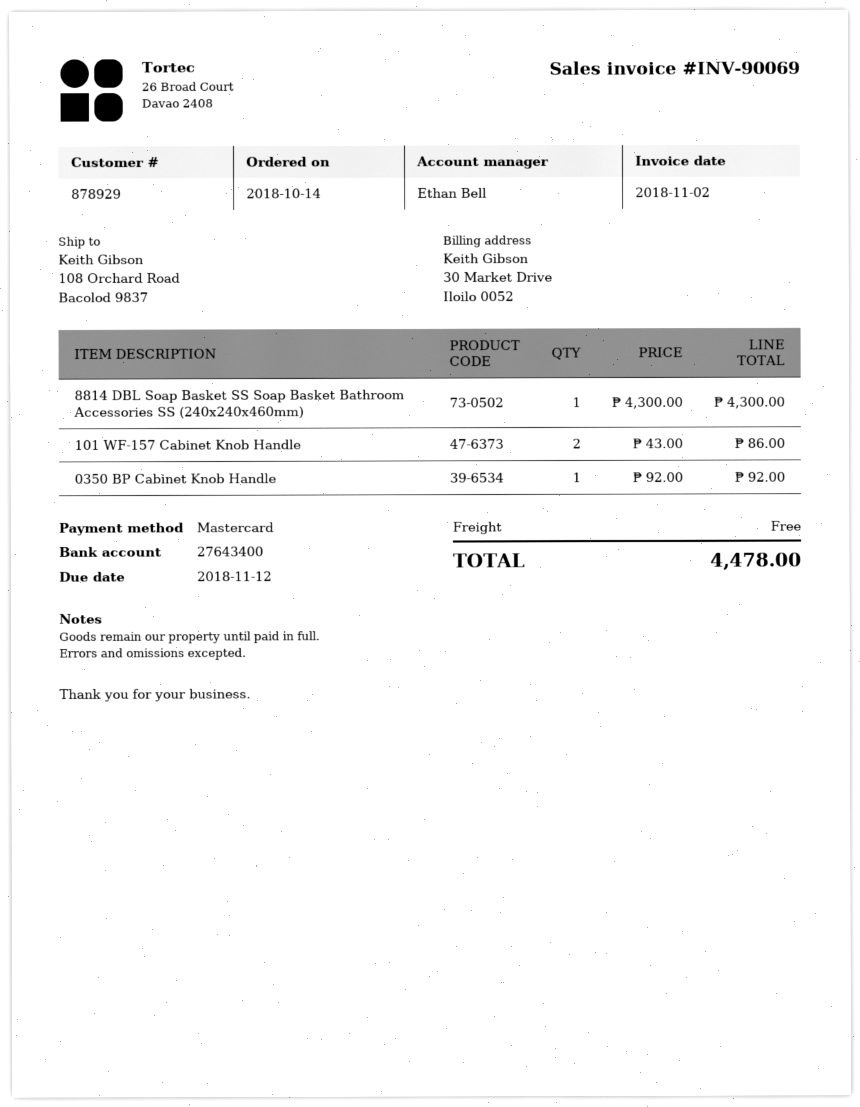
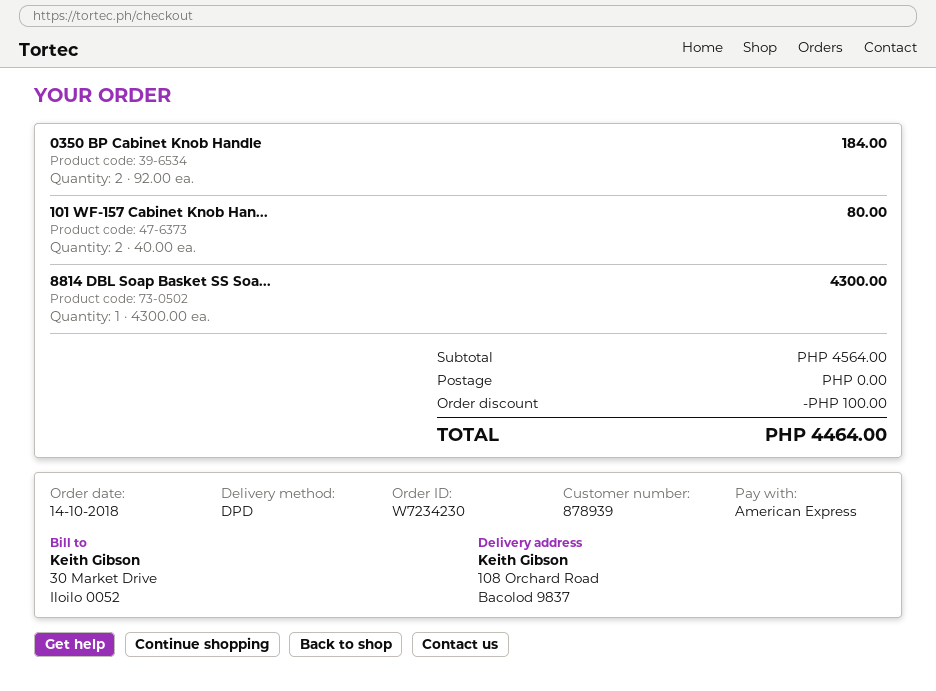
customer number: 878929 -> 878939
payment method: Mastercard -> American Express
101 WF-157 Cabinet Knob Handle: 2 x 43.00 = 86.00 -> 2 x 40.00 = 80.00
0350 BP Cabinet Knob Handle: 1 x 92.00 = 92.00 -> 2 x 92.00 = 184.00
discount: none -> 100.00
total: 4478.00 -> 4464.00

